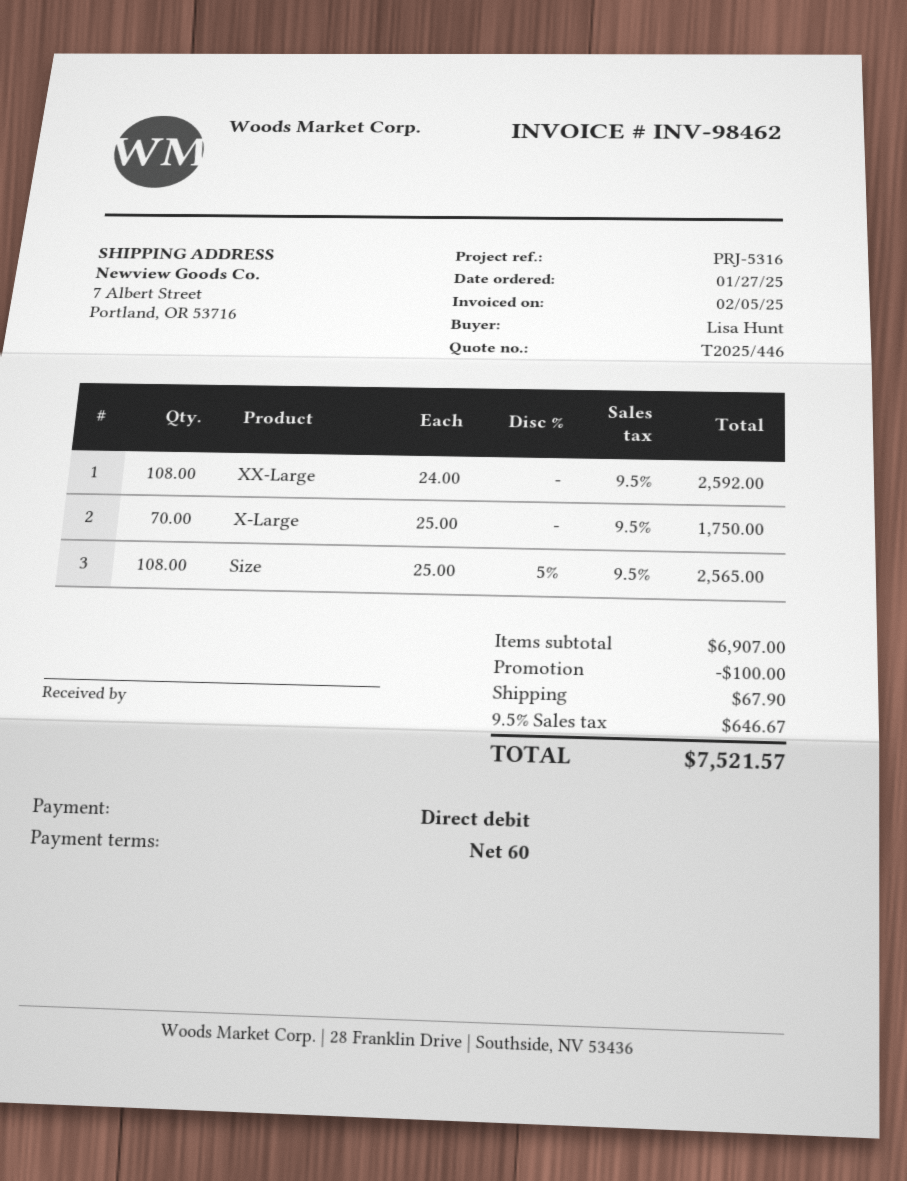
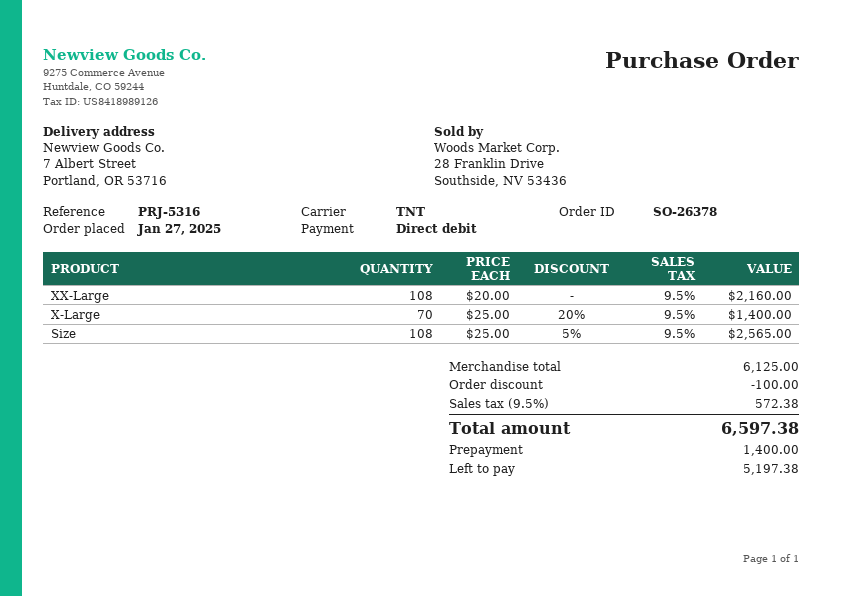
XX-Large: 108 x 24.00 = 2592.00 -> 108 x 20.00 = 2160.00
X-Large: 70 x 25.00 = 1750.00 -> 70 x 25.00 - 20% = 1400.00
subtotal: 6907.00 -> 6125.00
shipping: 67.90 -> none
tax: 9.5% = 646.67 -> 9.5% = 572.38
total: 7521.57 -> 6597.38

